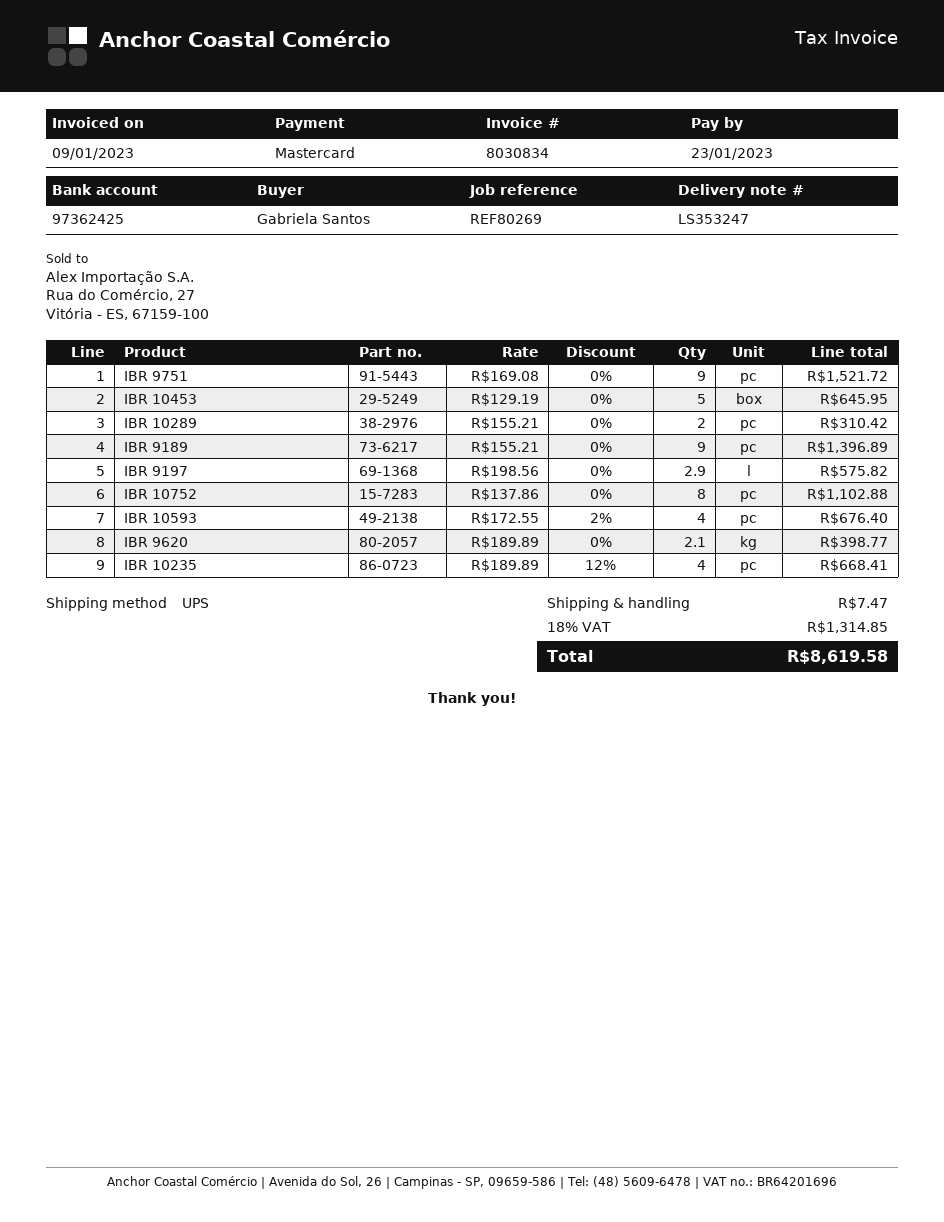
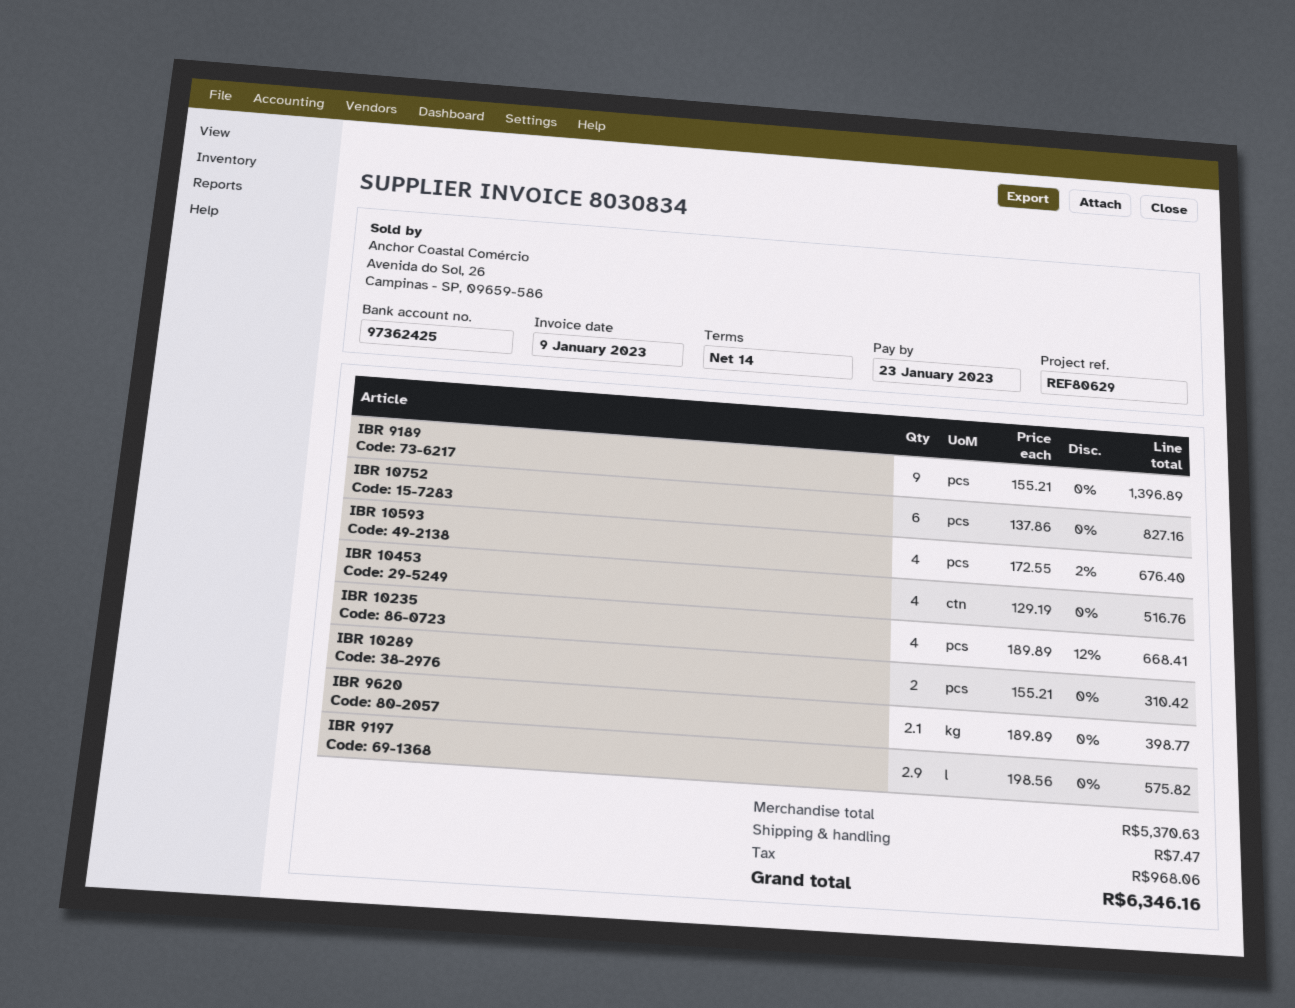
reference: REF80269 -> REF80629
IBR 9751: 9 x 169.08 = 1521.72 -> none
IBR 10453: 5 x 129.19 = 645.95 -> 4 x 129.19 = 516.76
IBR 10752: 8 x 137.86 = 1102.88 -> 6 x 137.86 = 827.16
tax: 1314.85 -> 968.06
total: 8619.58 -> 6346.16

